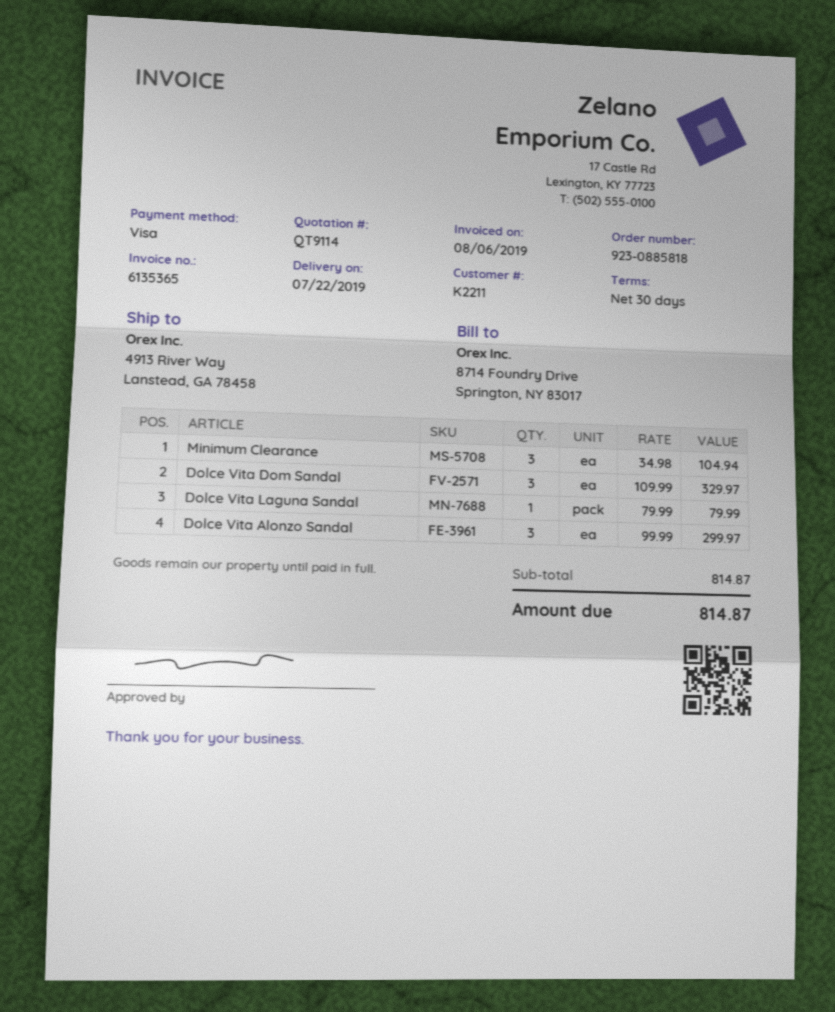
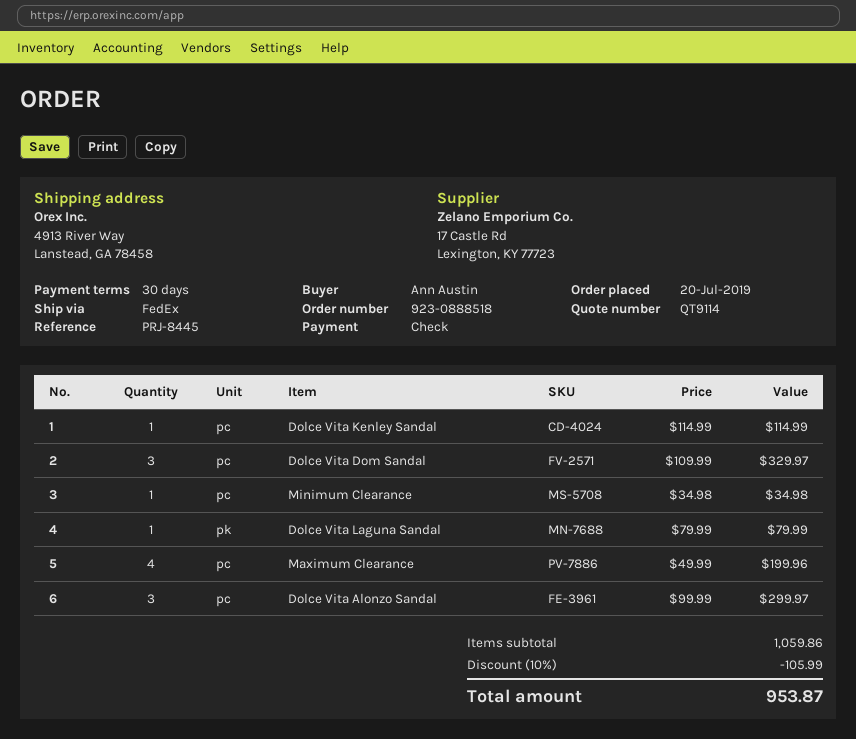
order number: 923-0885818 -> 923-0888518
payment method: Visa -> cheque
Minimum Clearance: 3 x 34.98 = 104.94 -> 1 x 34.98 = 34.98
Dolce Vita Kenley Sandal: none -> 1 x 114.99 = 114.99
Maximum Clearance: none -> 4 x 49.99 = 199.96
subtotal: 814.87 -> 1059.86
discount: none -> 10% = 105.99
total: 814.87 -> 953.87

